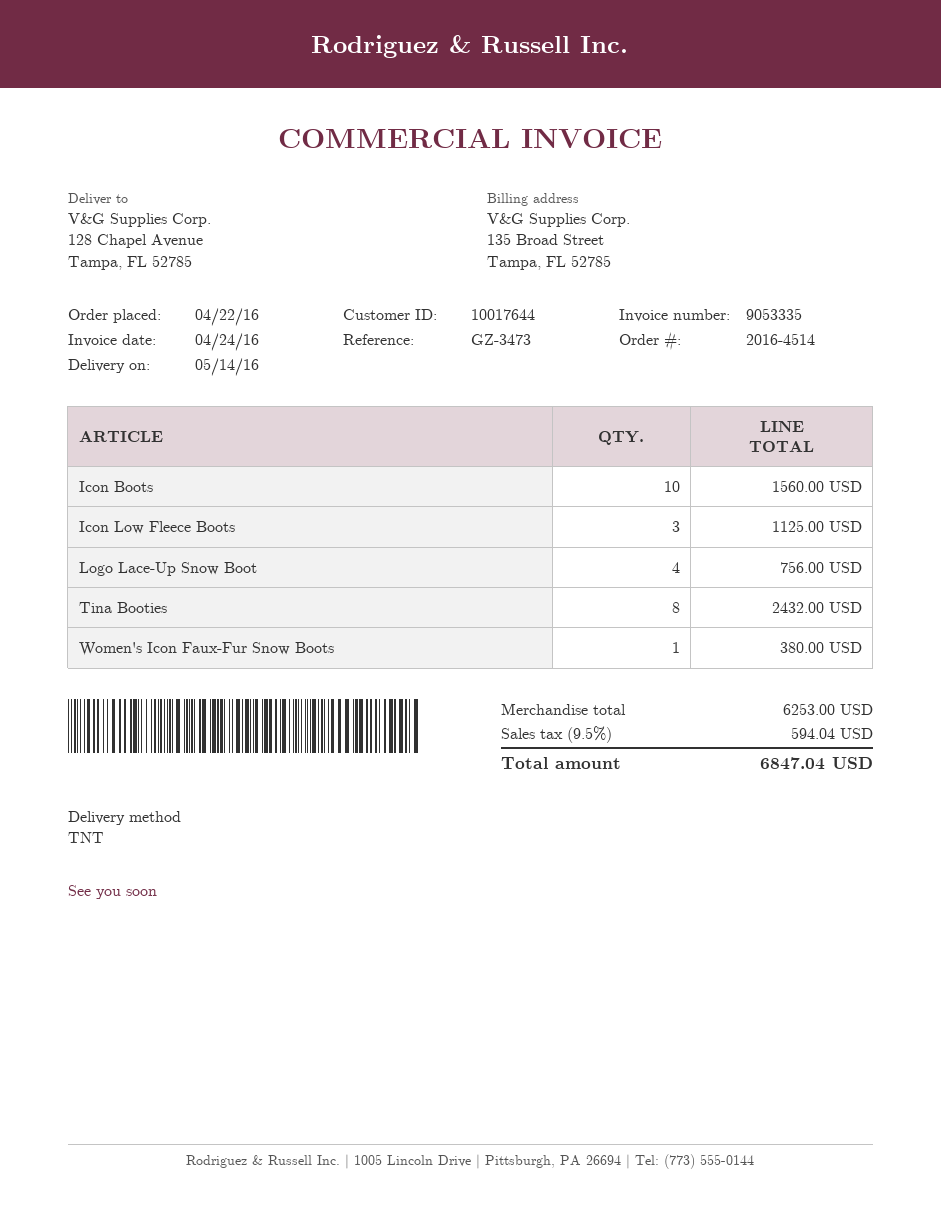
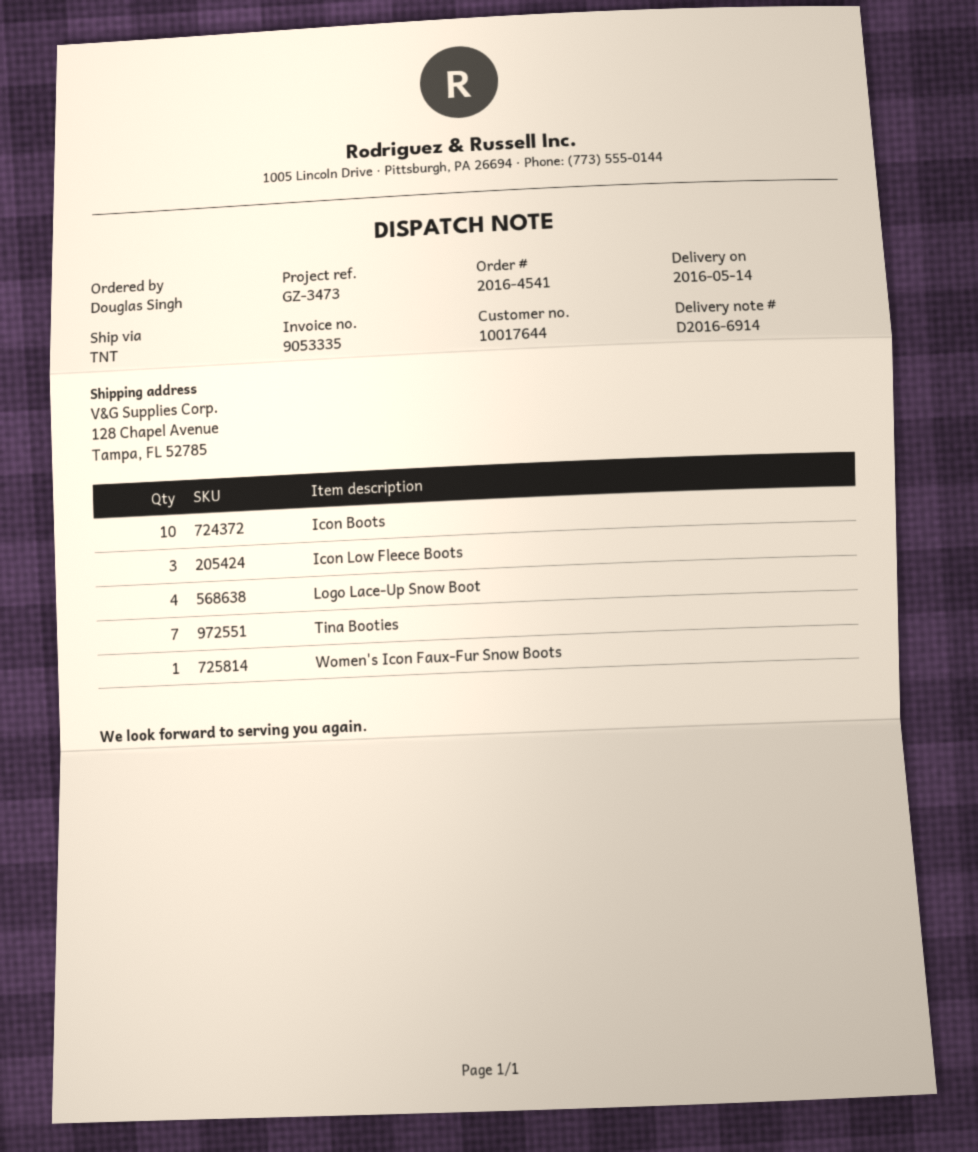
order number: 2016-4514 -> 2016-4541
Tina Booties: 8 -> 7

